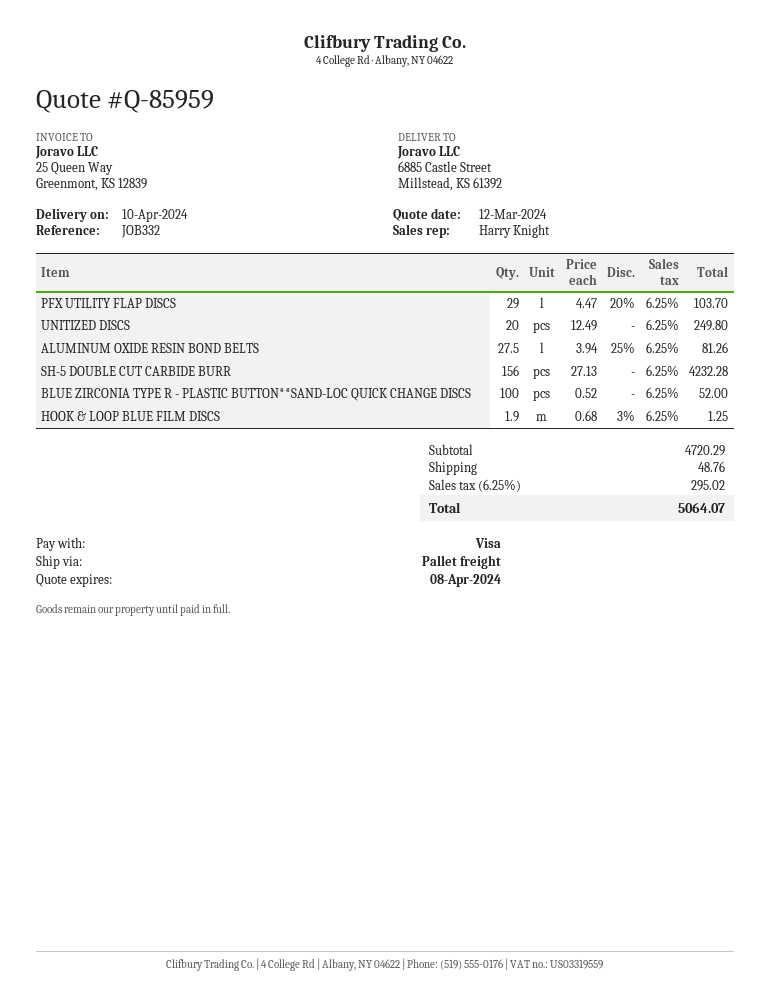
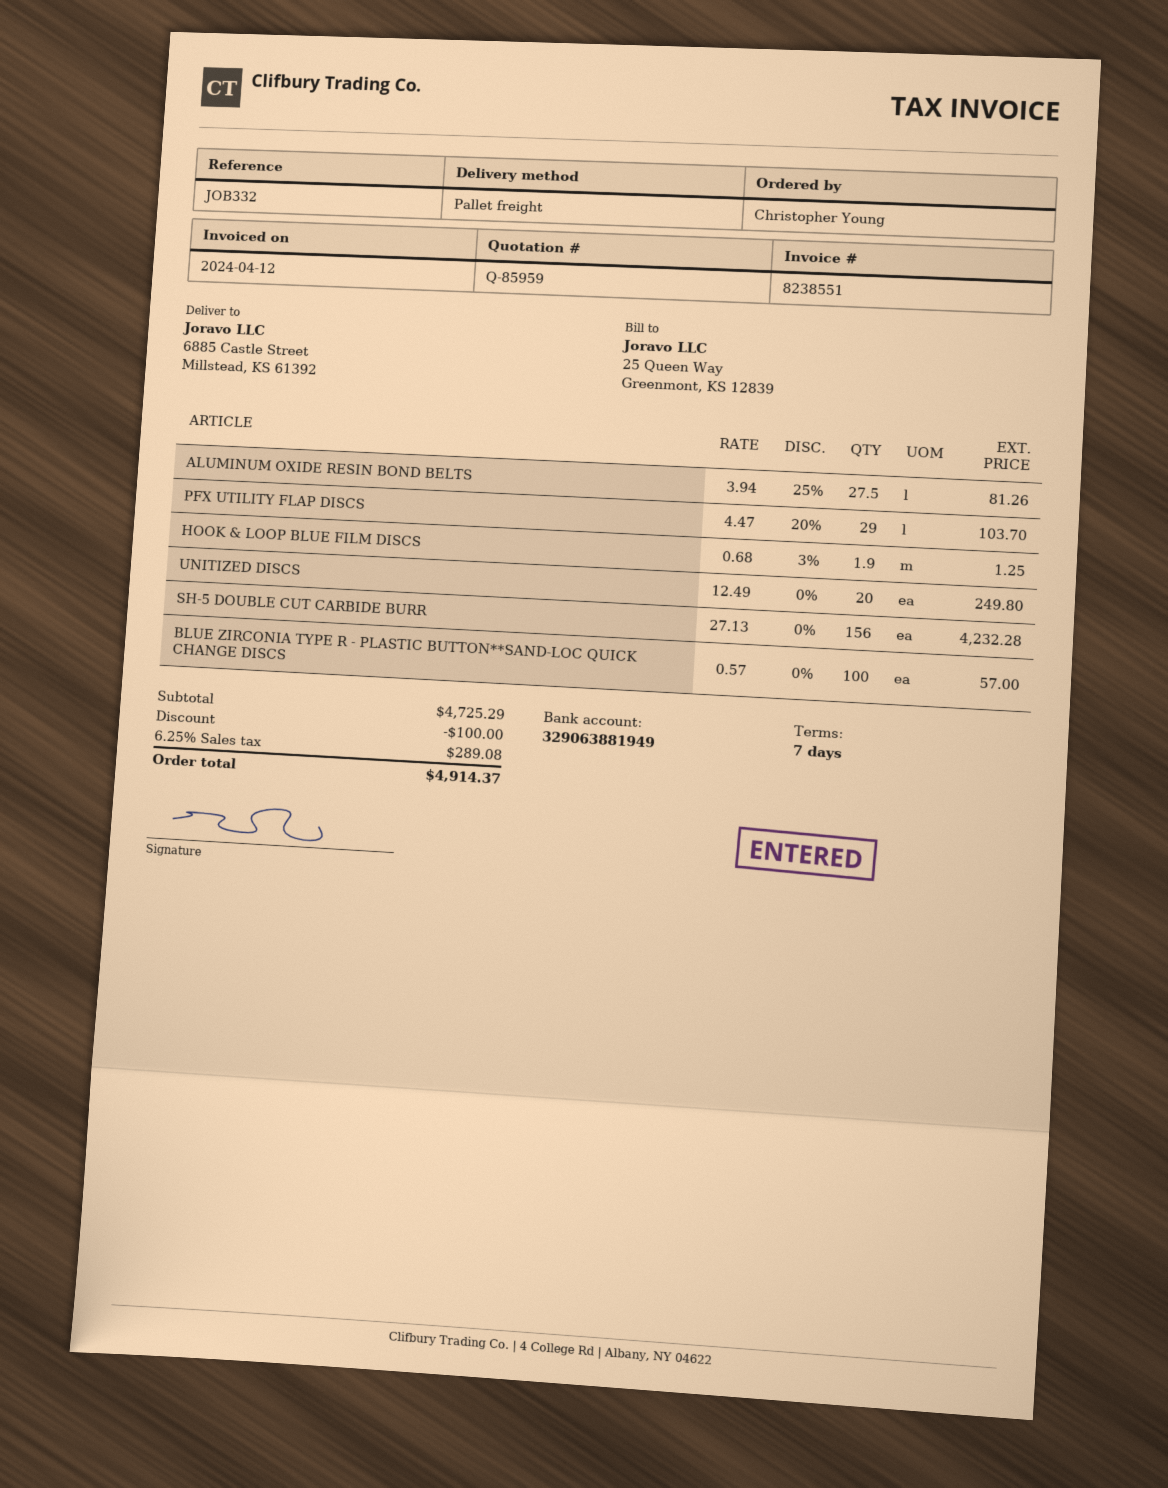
BLUE ZIRCONIA TYPE R - PLASTIC BUTTON**SAND-LOC QUICK CHANGE DISCS: 100 x 0.52 = 52.00 -> 100 x 0.57 = 57.00
subtotal: 4720.29 -> 4725.29
discount: none -> 100.00
shipping: 48.76 -> none
tax: 6.25% = 295.02 -> 6.25% = 289.08
total: 5064.07 -> 4914.37

